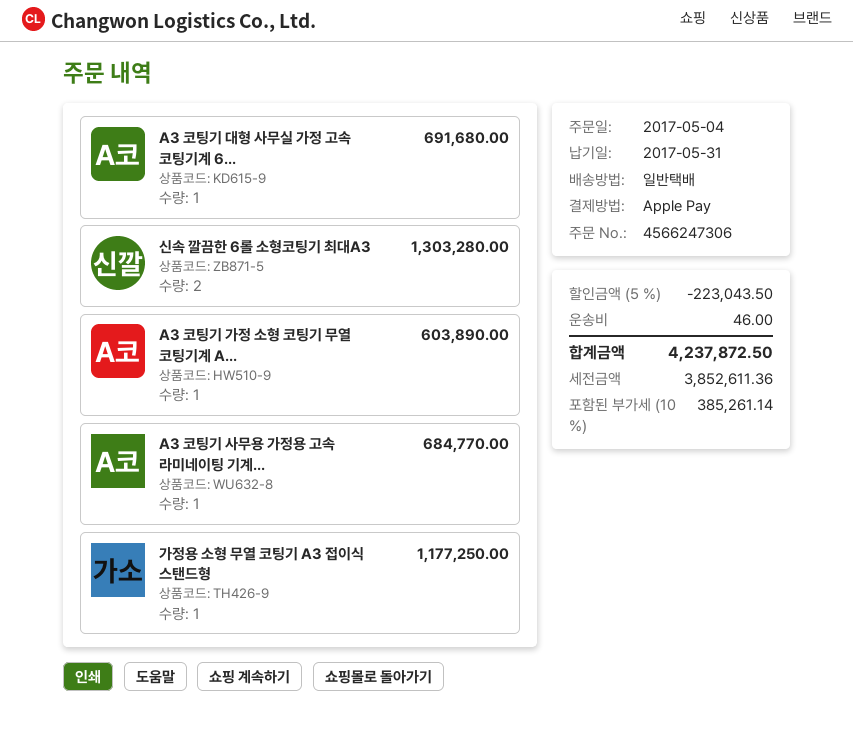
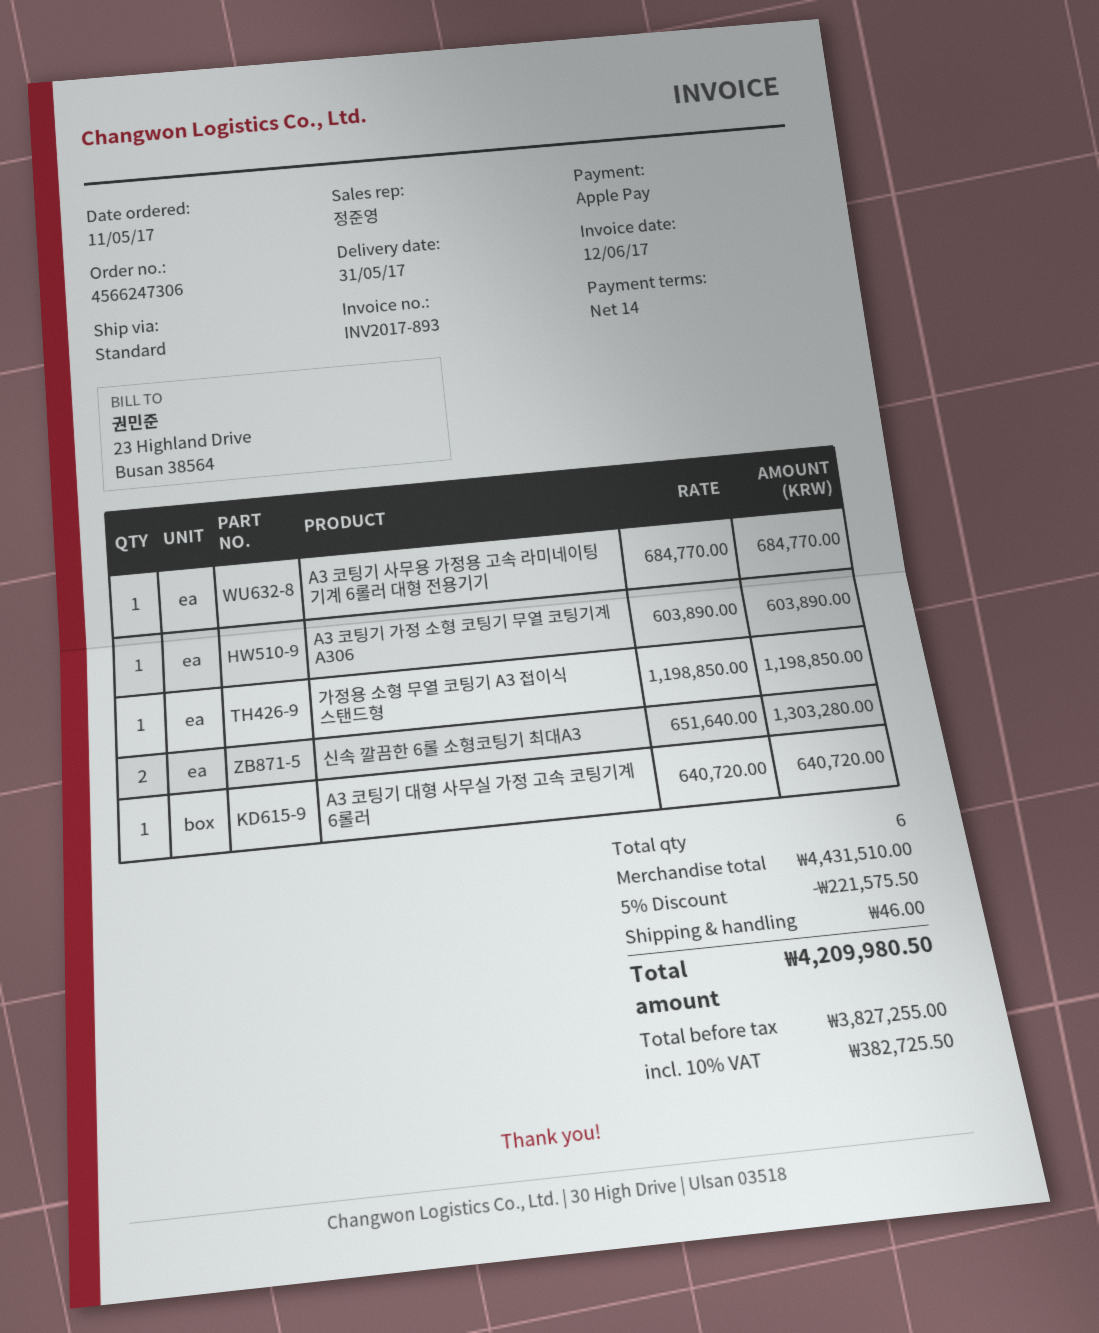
order date: 2017-05-04 -> 2017-05-11
A3 코팅기 대형 사무실 가정 고속 코팅기계 6...: 1 for 691680.00 -> 1 for 640720.00
가정용 소형 무열 코팅기 A3 접이식 스탠드형: 1 for 1177250.00 -> 1 for 1198850.00
discount: 5% = 223043.50 -> 5% = 221575.50
net: 3852611.36 -> 3827255.00
tax: 10% = 385261.14 -> 10% = 382725.50
total: 4237872.50 -> 4209980.50

